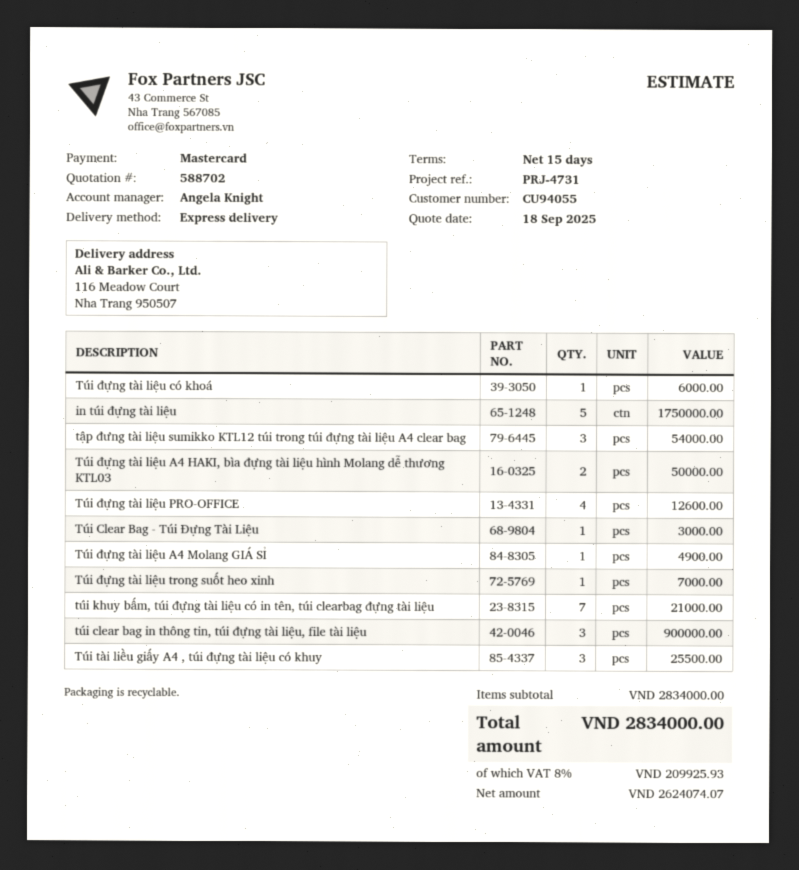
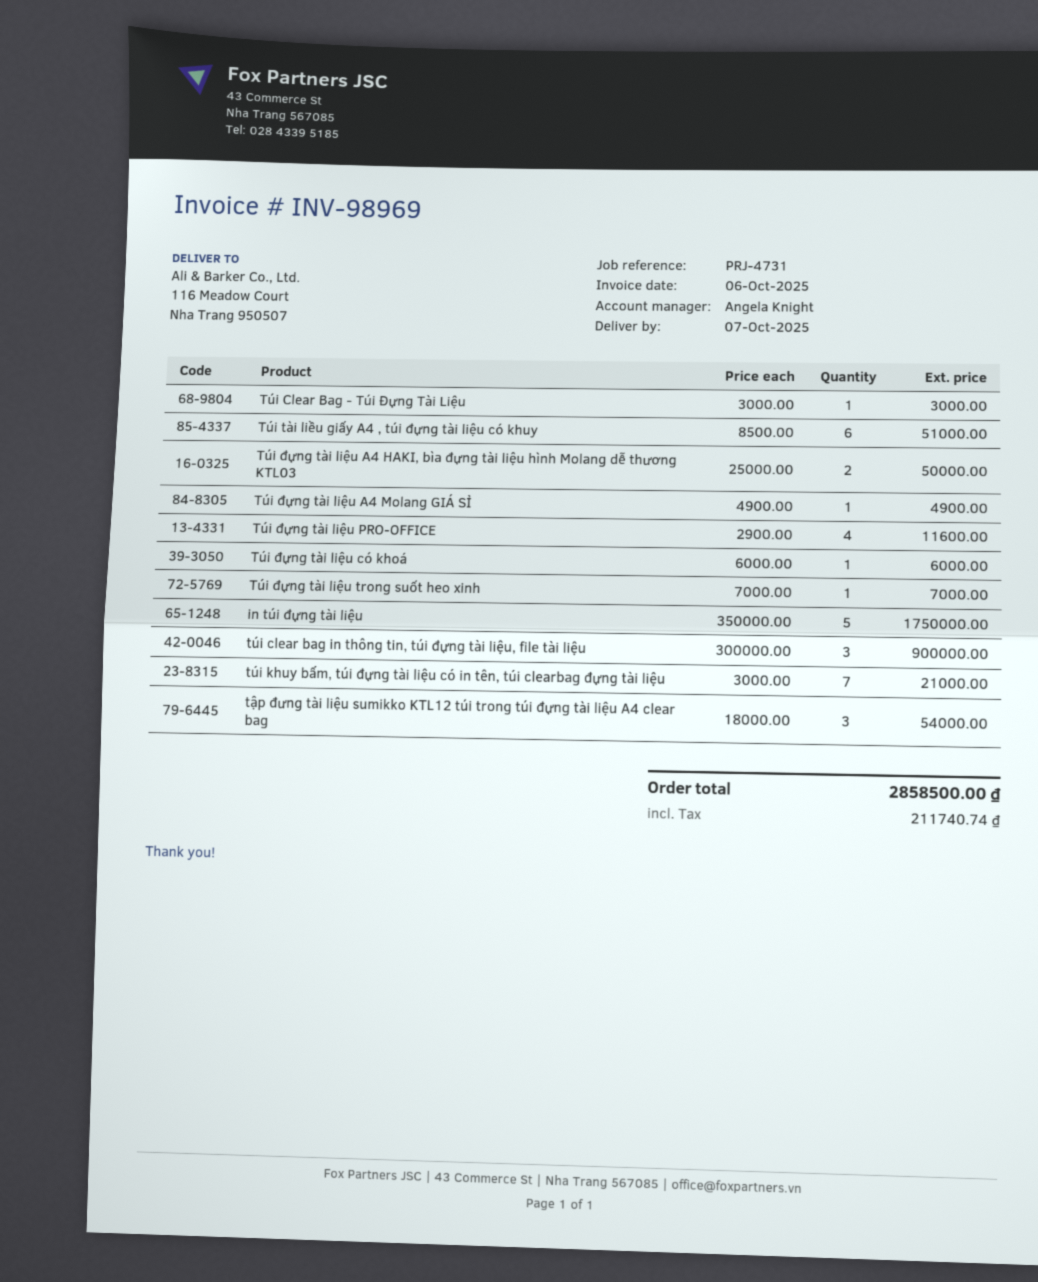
Túi đựng tài liệu PRO-OFFICE: 4 for 12600.00 -> 4 for 11600.00
Túi tài liều giấy A4 , túi đựng tài liệu có khuy: 3 for 25500.00 -> 6 for 51000.00
tax: 209925.93 -> 211740.74
total: 2834000.00 -> 2858500.00

